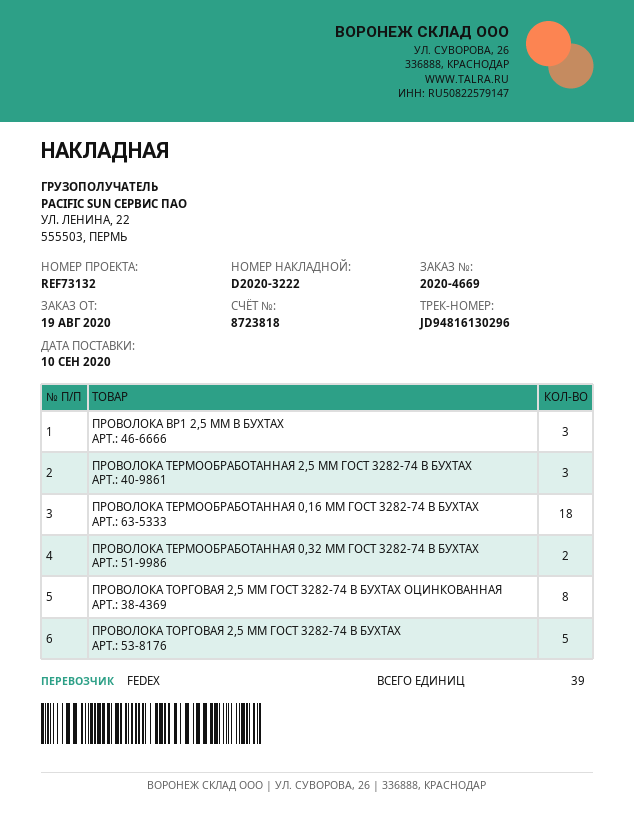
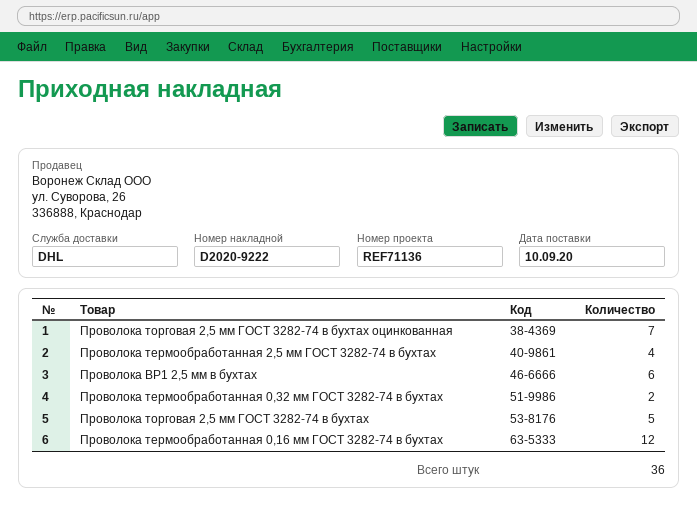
delivery note number: D2020-3222 -> D2020-9222
reference: REF73132 -> REF71136
shipping method: FedEx -> DHL
ПРОВОЛОКА ВР1 2,5 ММ В БУХТАХ: 3 -> 6
ПРОВОЛОКА ТЕРМООБРАБОТАННАЯ 2,5 ММ ГОСТ 3282-74 В БУХТАХ: 3 -> 4
ПРОВОЛОКА ТЕРМООБРАБОТАННАЯ 0,16 ММ ГОСТ 3282-74 В БУХТАХ: 18 -> 12
ПРОВОЛОКА ТОРГОВАЯ 2,5 ММ ГОСТ 3282-74 В БУХТАХ ОЦИНКОВАННАЯ: 8 -> 7
total quantity: 39 -> 36

